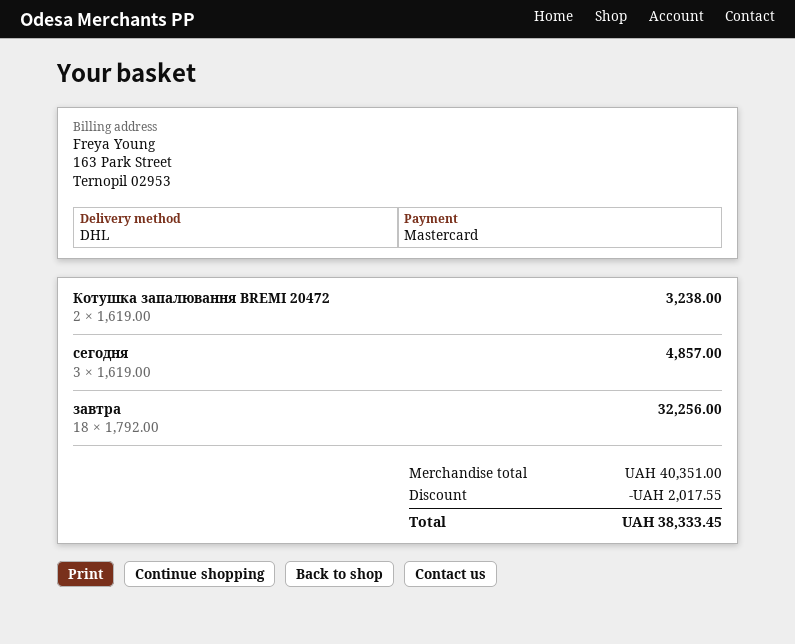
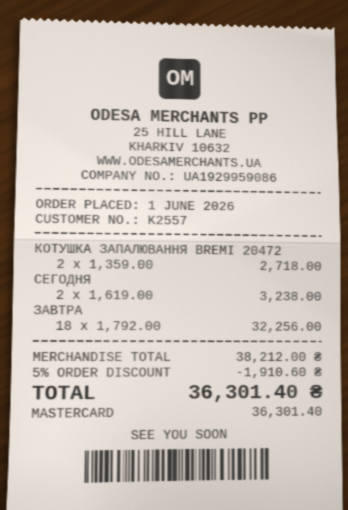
Котушка запалювання BREMI 20472: 2 x 1619.00 = 3238.00 -> 2 x 1359.00 = 2718.00
сегодня: 3 x 1619.00 = 4857.00 -> 2 x 1619.00 = 3238.00
subtotal: 40351.00 -> 38212.00
discount: 2017.55 -> 1910.60
total: 38333.45 -> 36301.40

